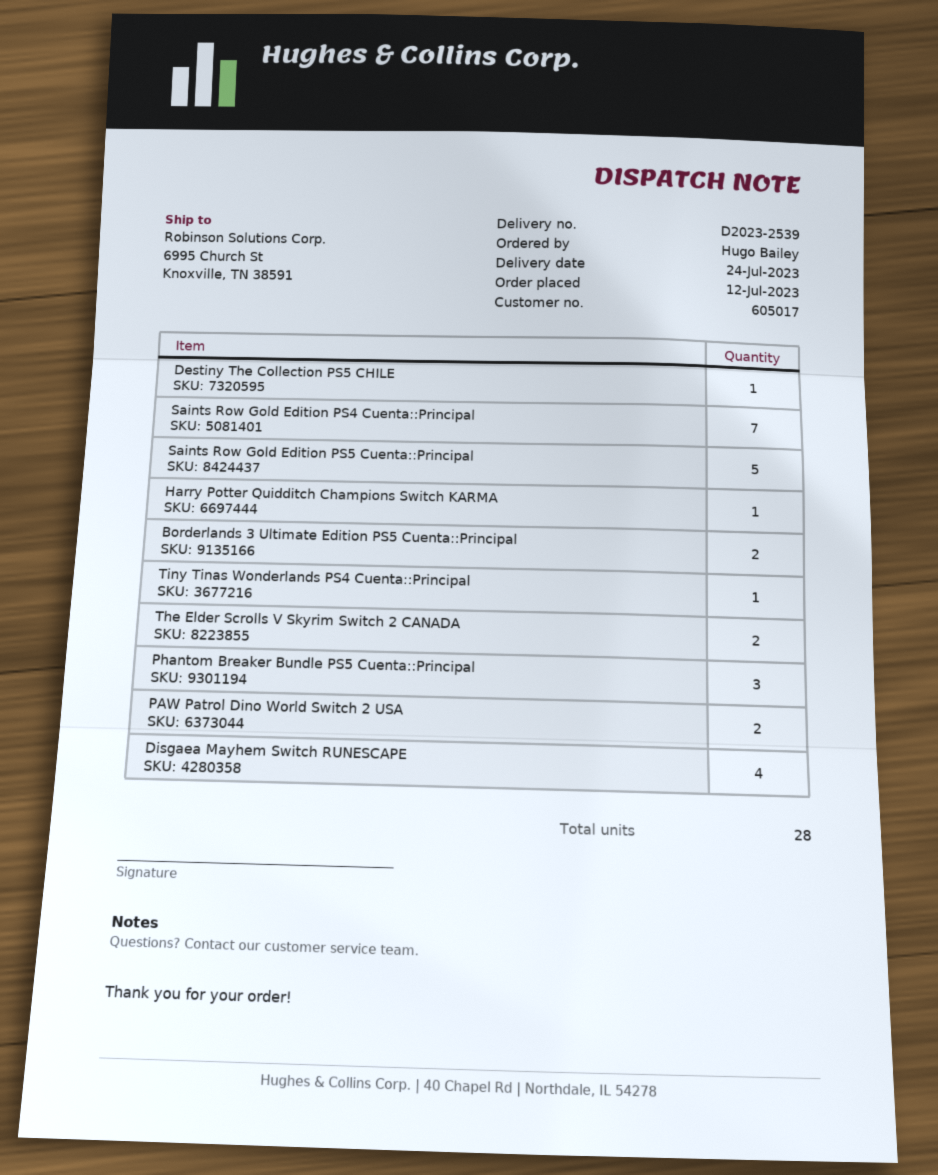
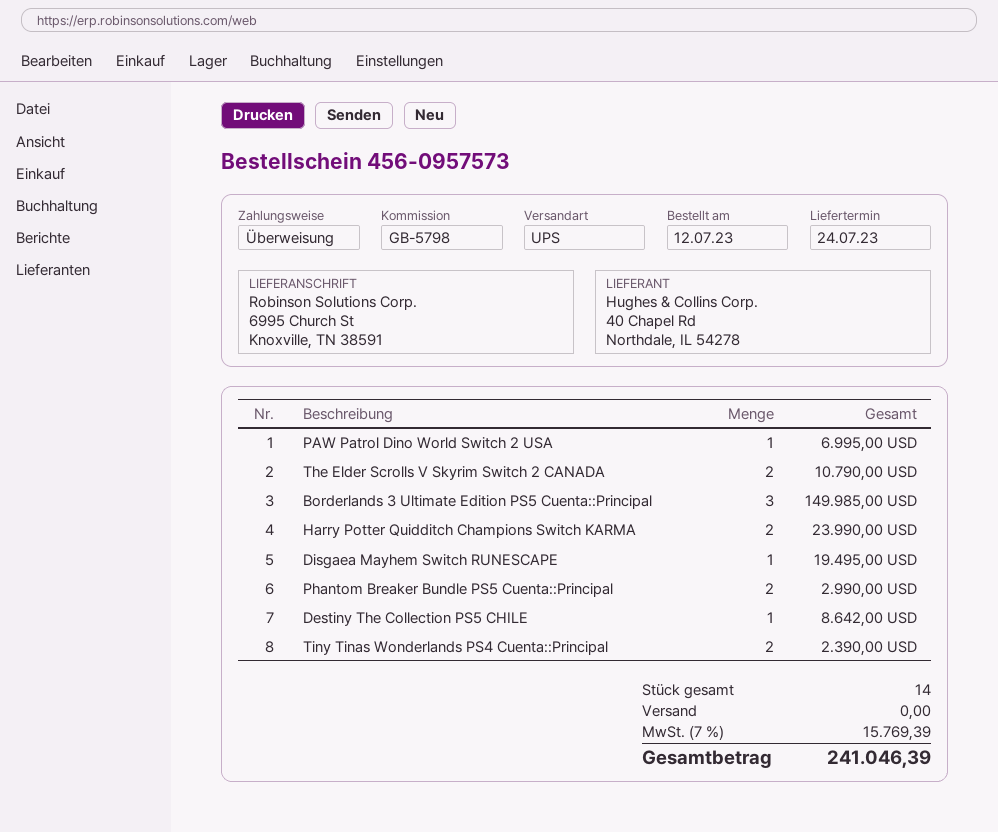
Saints Row Gold Edition PS4 Cuenta::Principal: 7 -> none
Saints Row Gold Edition PS5 Cuenta::Principal: 5 -> none
Harry Potter Quidditch Champions Switch KARMA: 1 -> 2
Borderlands 3 Ultimate Edition PS5 Cuenta::Principal: 2 -> 3
Tiny Tinas Wonderlands PS4 Cuenta::Principal: 1 -> 2
Phantom Breaker Bundle PS5 Cuenta::Principal: 3 -> 2
PAW Patrol Dino World Switch 2 USA: 2 -> 1
Disgaea Mayhem Switch RUNESCAPE: 4 -> 1
total quantity: 28 -> 14

